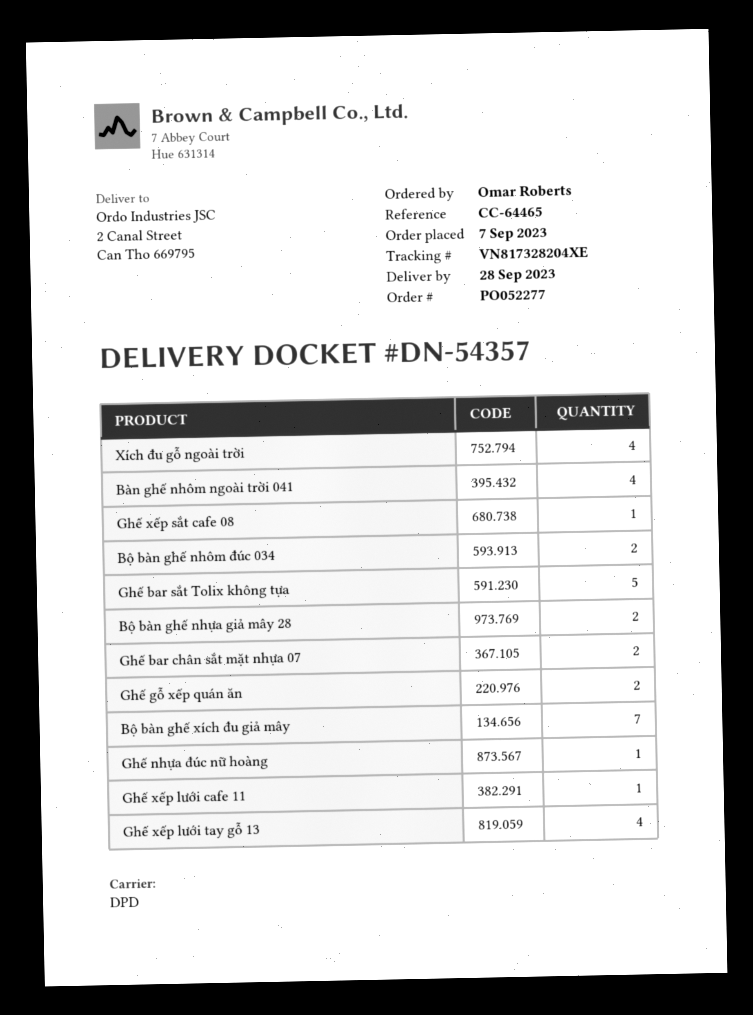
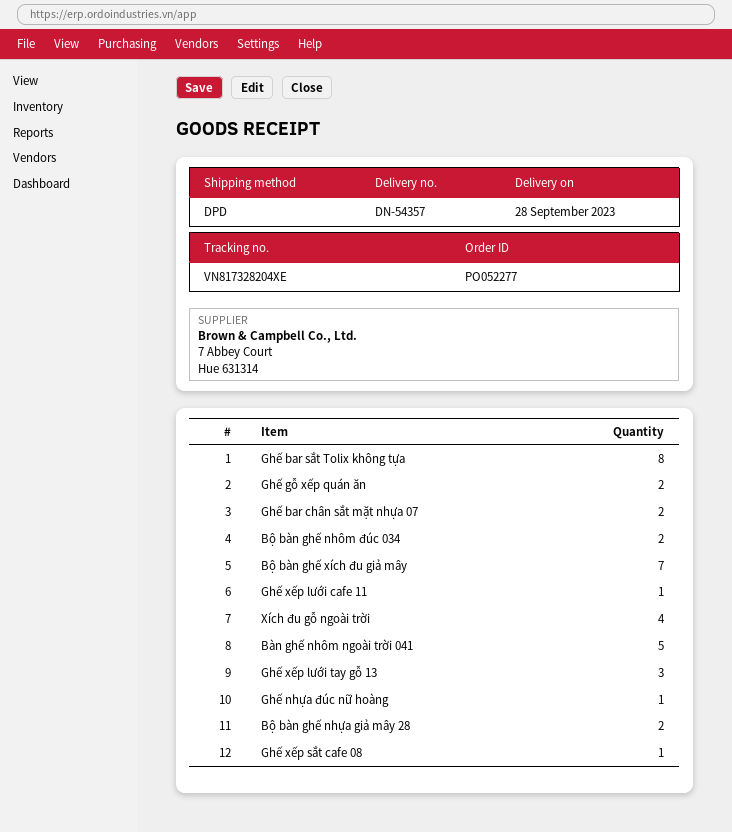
Bàn ghế nhôm ngoài trời 041: 4 -> 5
Ghế bar sắt Tolix không tựa: 5 -> 8
Ghế xếp lưới tay gỗ 13: 4 -> 3

